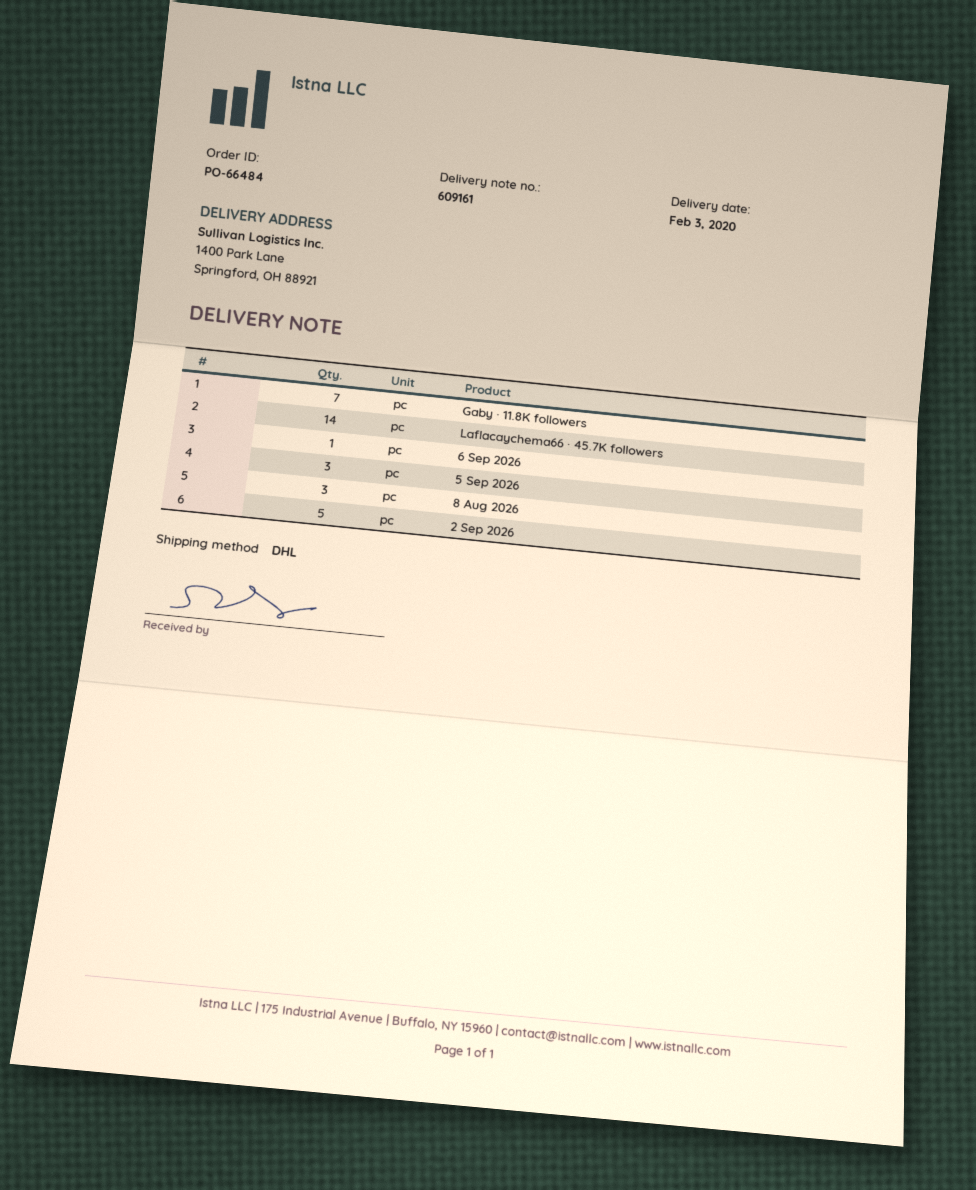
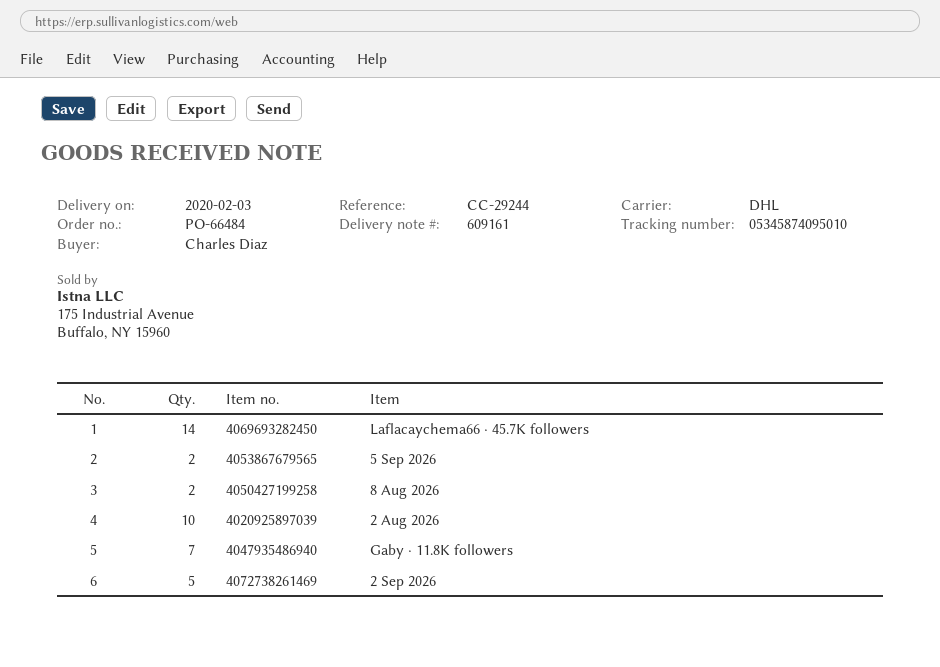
6 Sep 2026: 1 -> none
5 Sep 2026: 3 -> 2
8 Aug 2026: 3 -> 2
2 Aug 2026: none -> 10

